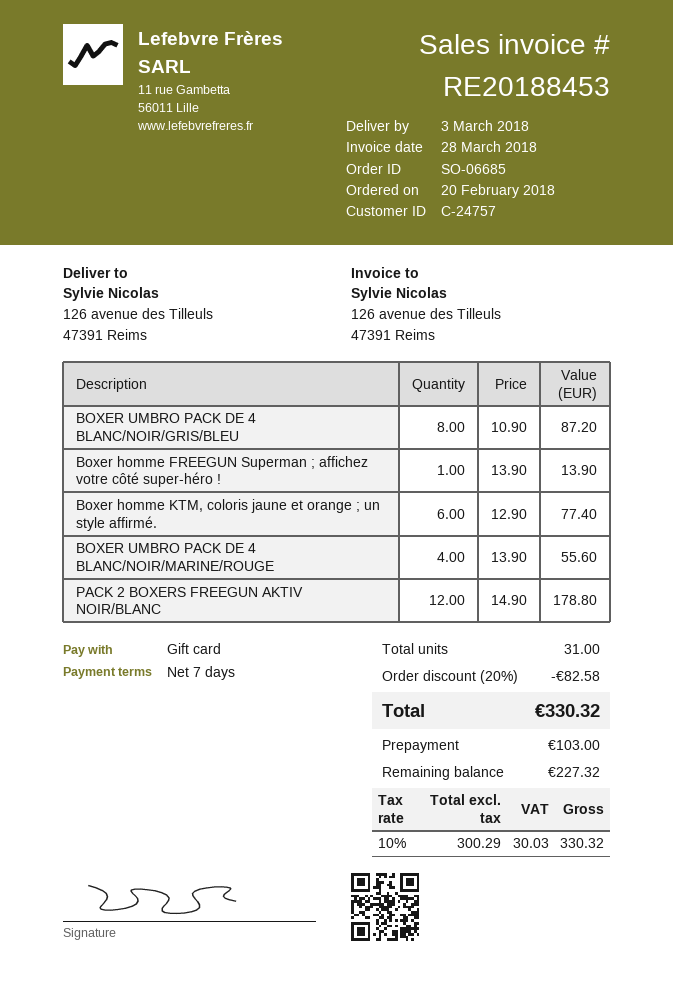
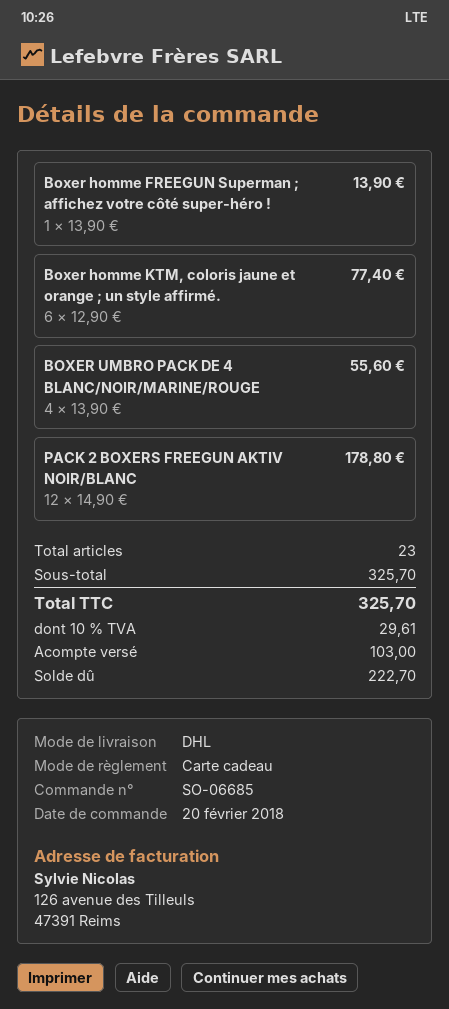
BOXER UMBRO PACK DE 4 BLANC/NOIR/GRIS/BLEU: 8 x 10.90 = 87.20 -> none
total quantity: 31 -> 23
discount: 20% = 82.58 -> none
tax: 10% = 30.03 -> 10% = 29.61
total: 330.32 -> 325.70
balance: 227.32 -> 222.70

